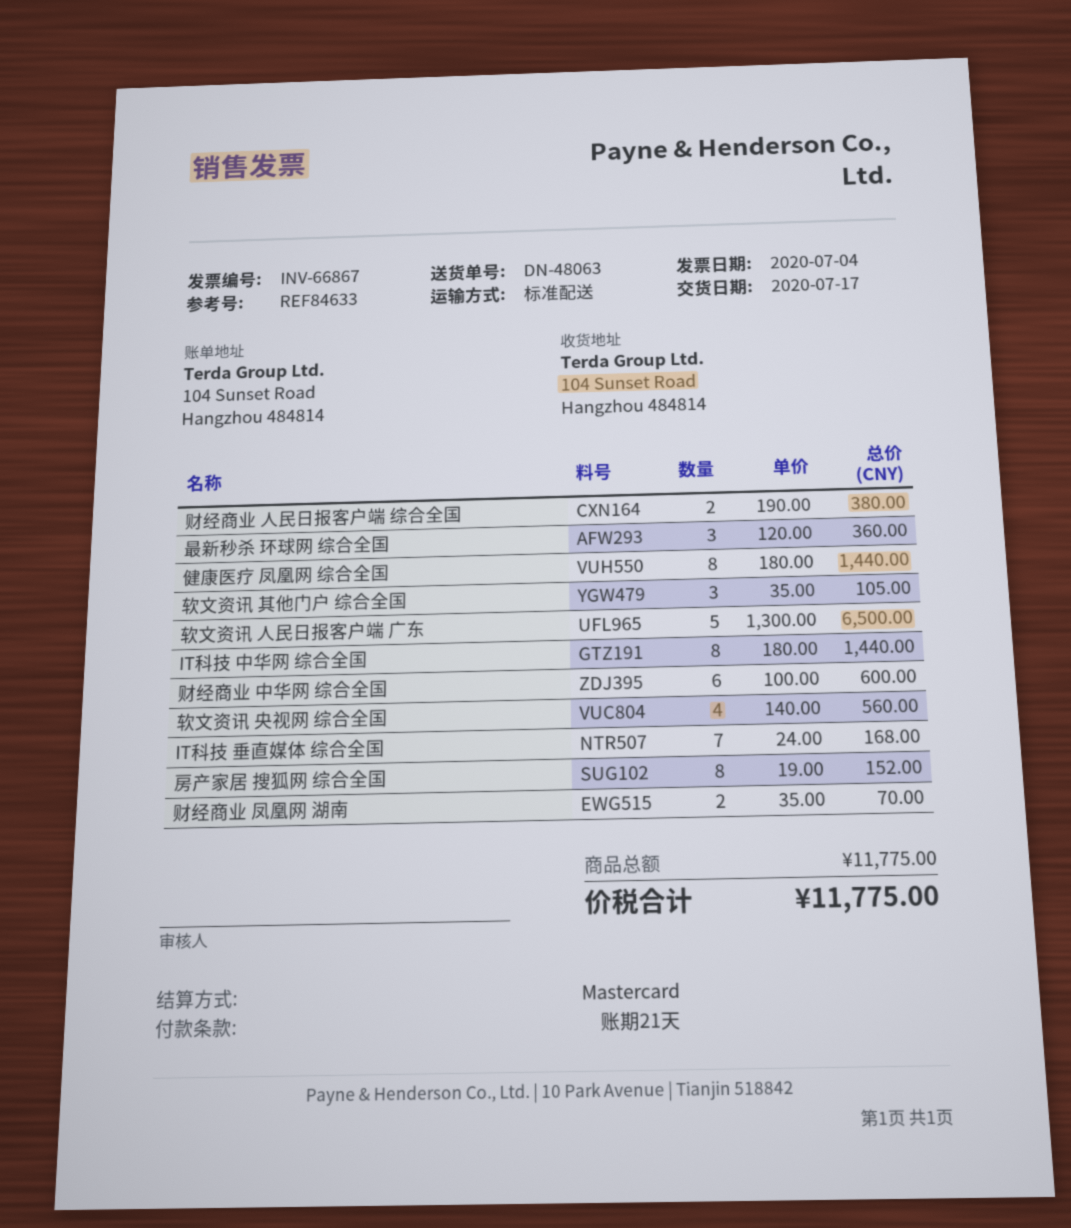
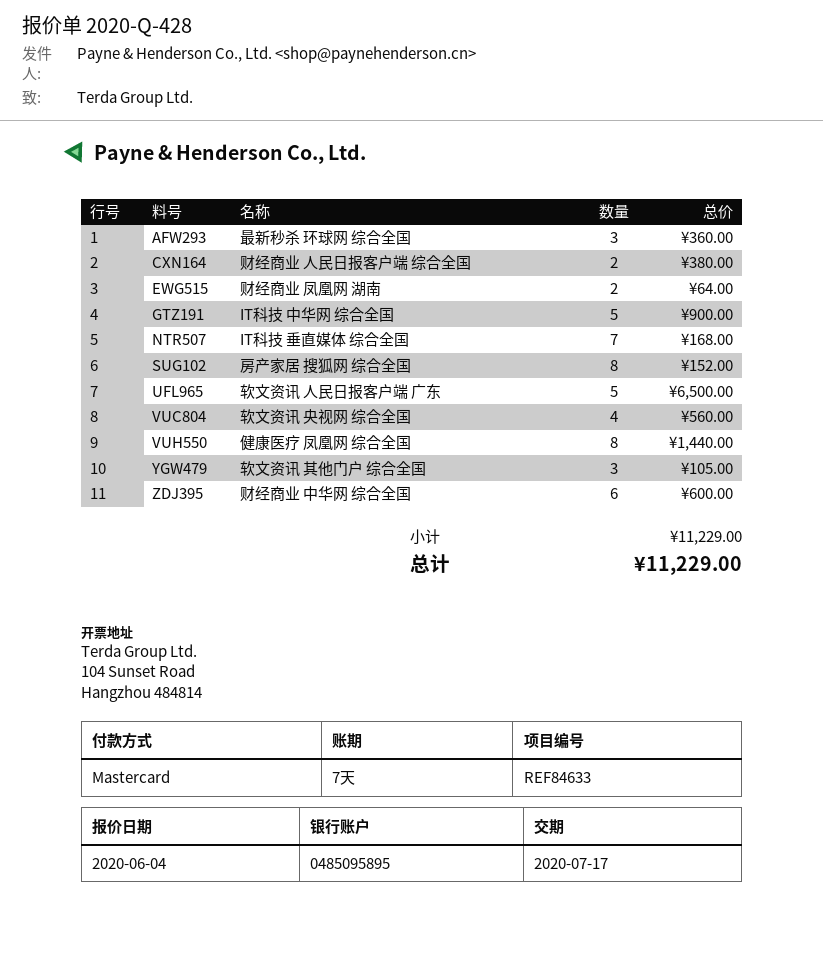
payment terms: 21 days -> 7 days
IT科技 中华网 综合全国: 8 for 1440.00 -> 5 for 900.00
财经商业 凤凰网 湖南: 2 for 70.00 -> 2 for 64.00
subtotal: 11775.00 -> 11229.00
total: 11775.00 -> 11229.00

